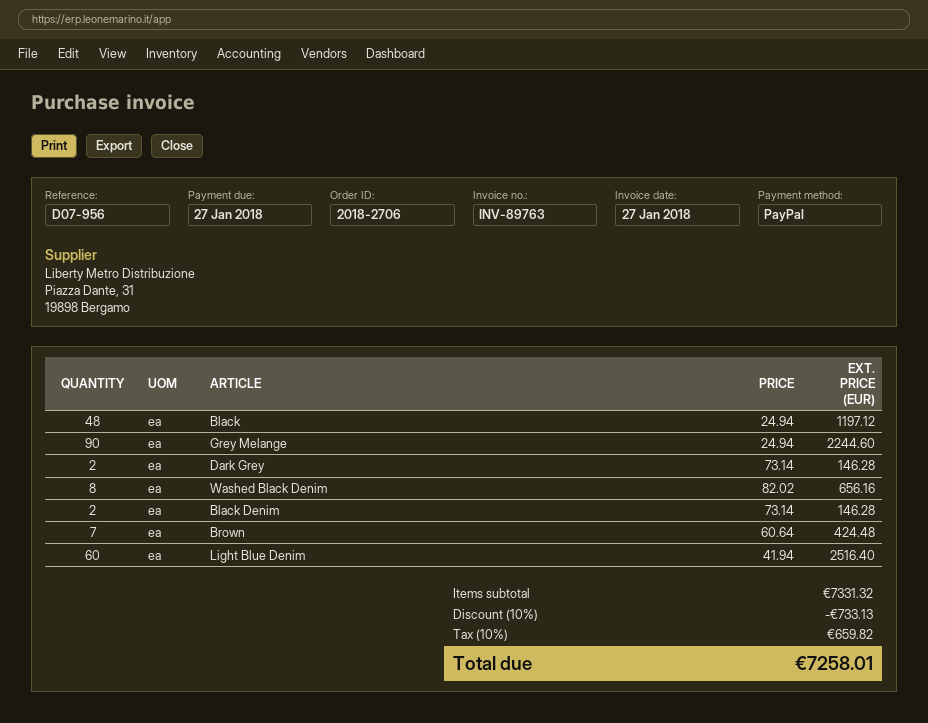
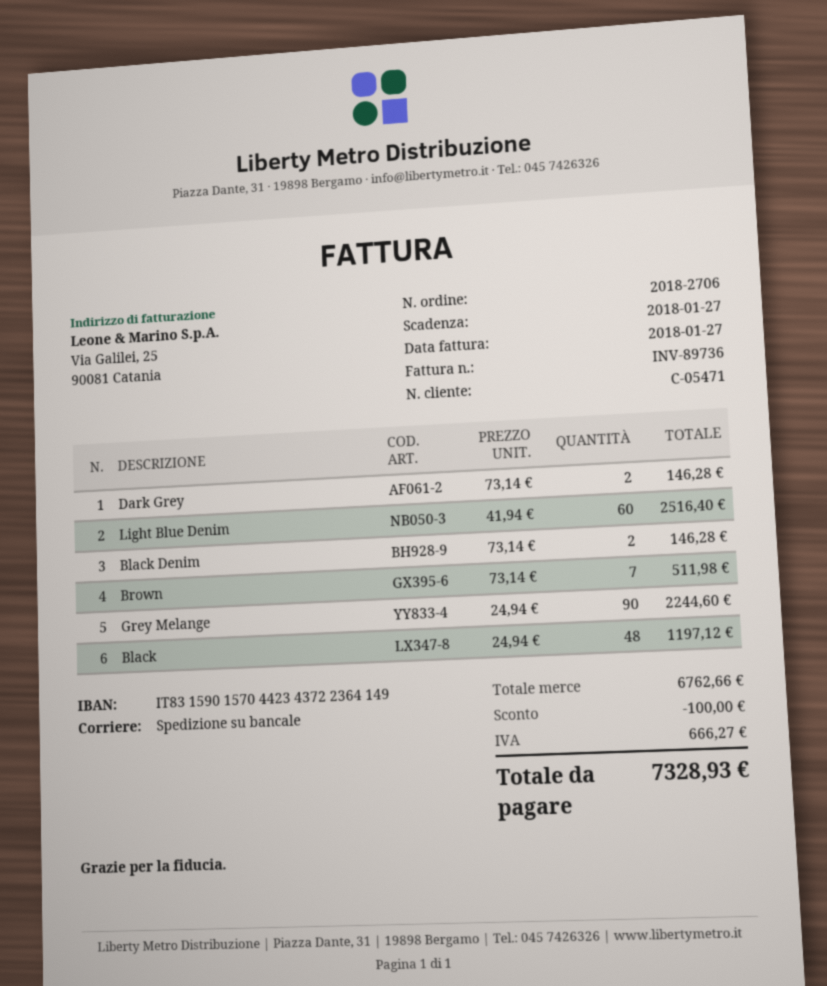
invoice number: INV-89763 -> INV-89736
Washed Black Denim: 8 x 82.02 = 656.16 -> none
Brown: 7 x 60.64 = 424.48 -> 7 x 73.14 = 511.98
subtotal: 7331.32 -> 6762.66
discount: 733.13 -> 100.00
tax: 659.82 -> 666.27
total: 7258.01 -> 7328.93

